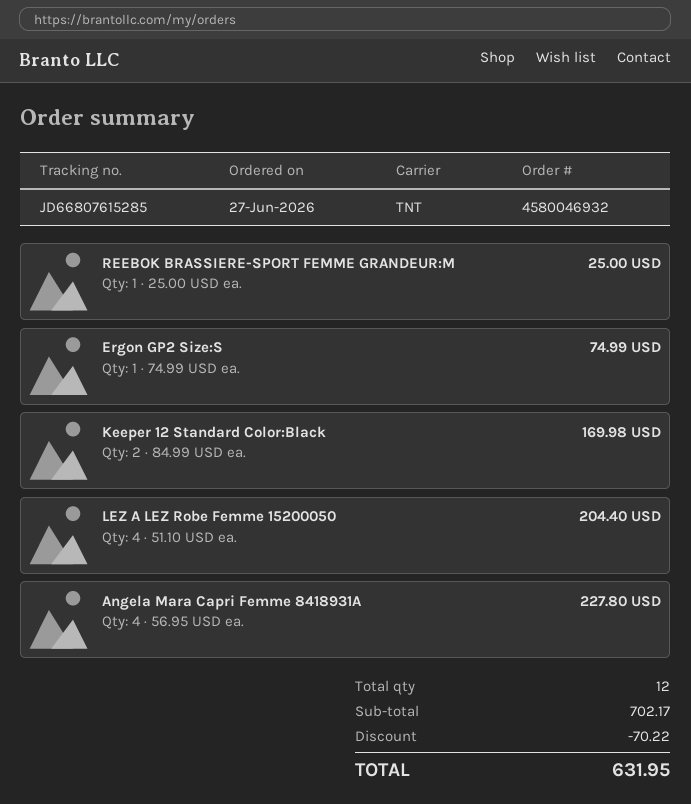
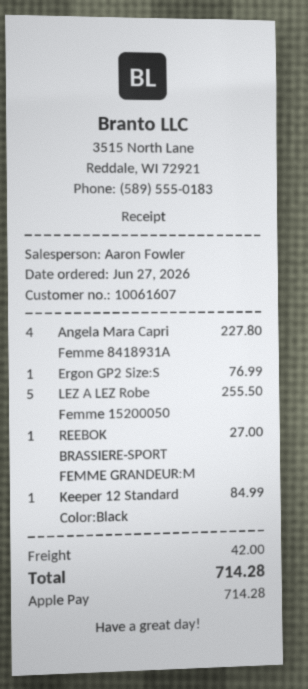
REEBOK BRASSIERE-SPORT FEMME GRANDEUR:M: 1 for 25.00 -> 1 for 27.00
Ergon GP2 Size:S: 1 for 74.99 -> 1 for 76.99
Keeper 12 Standard Color:Black: 2 for 169.98 -> 1 for 84.99
LEZ A LEZ Robe Femme 15200050: 4 for 204.40 -> 5 for 255.50
discount: 70.22 -> none
shipping: none -> 42.00
total: 631.95 -> 714.28

